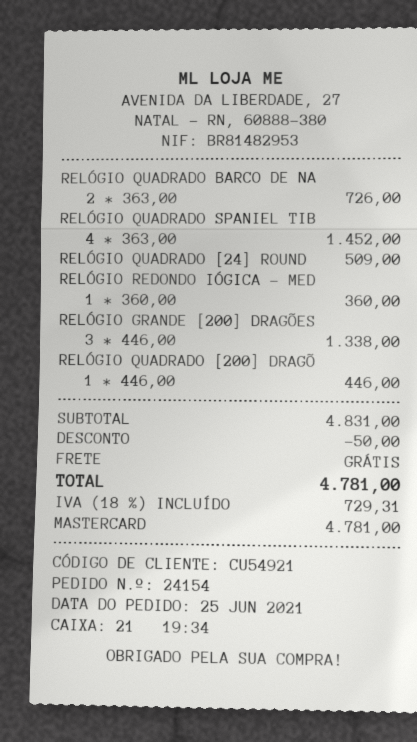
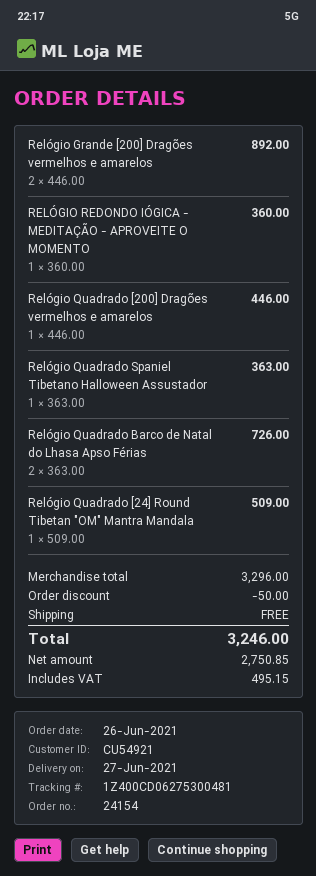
order date: 2021-06-25 -> 2021-06-26
RELÓGIO QUADRADO SPANIEL TIB: 4 x 363.00 = 1452.00 -> 1 x 363.00 = 363.00
RELÓGIO GRANDE [200] DRAGÕES: 3 x 446.00 = 1338.00 -> 2 x 446.00 = 892.00
subtotal: 4831.00 -> 3296.00
tax: 729.31 -> 495.15
total: 4781.00 -> 3246.00

